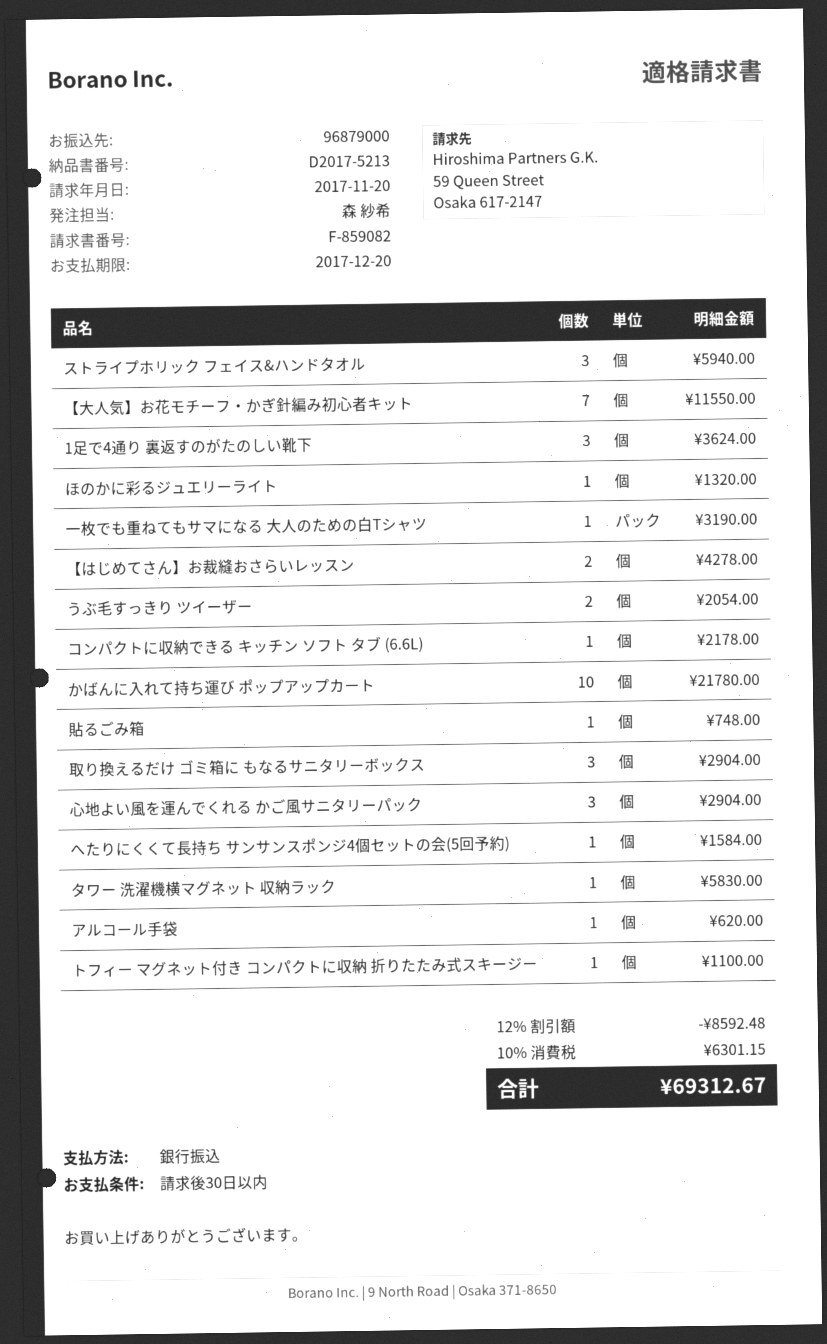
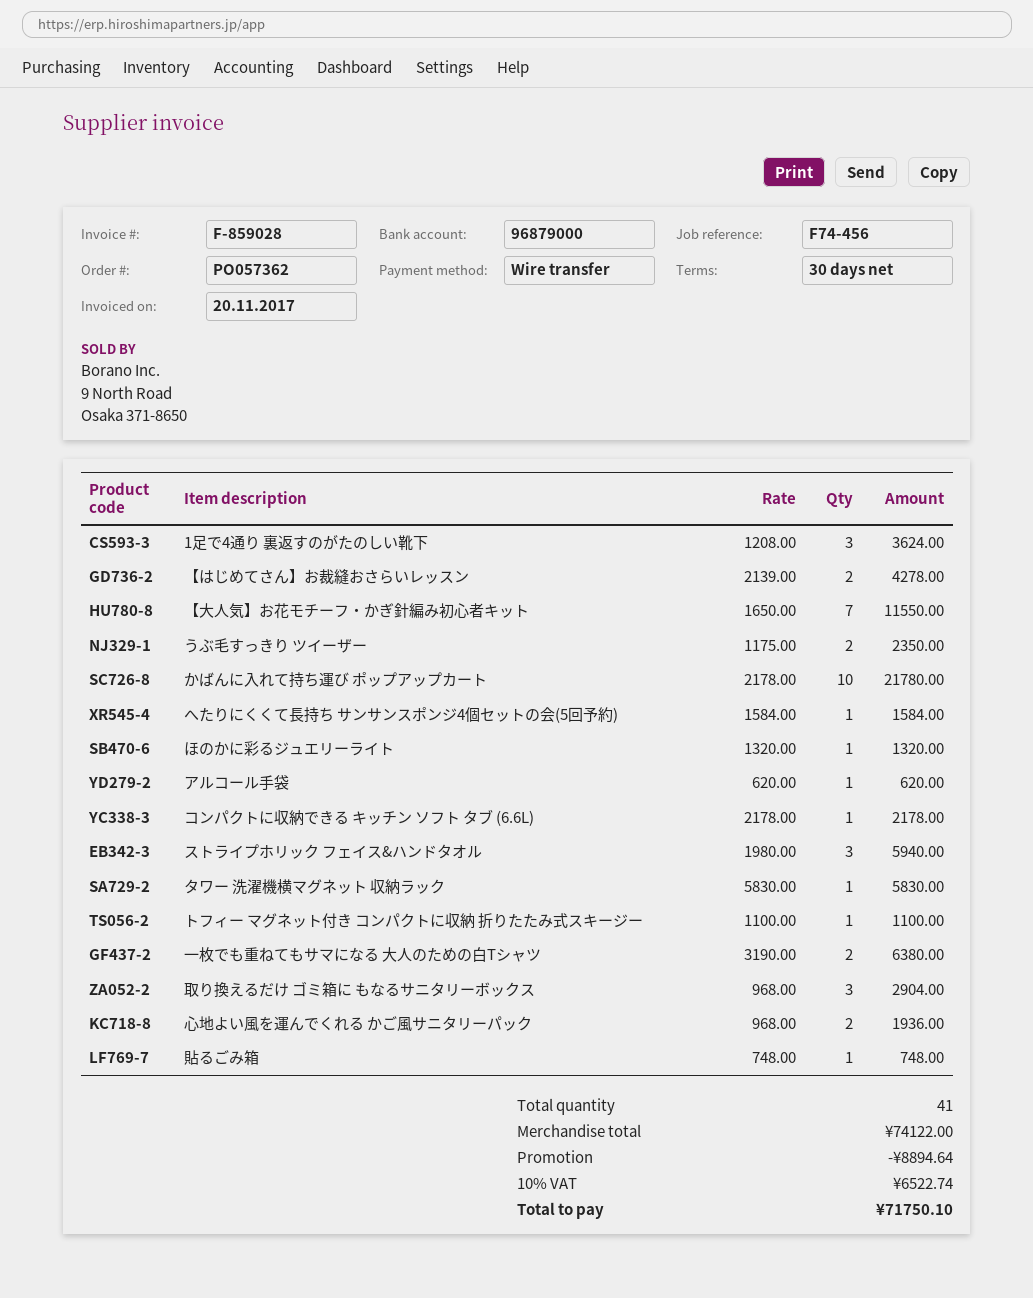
invoice number: F-859082 -> F-859028
一枚でも重ねてもサマになる 大人のための白Tシャツ: 1 for 3190.00 -> 2 for 6380.00
うぶ毛すっきり ツイーザー: 2 for 2054.00 -> 2 for 2350.00
心地よい風を運んでくれる かご風サニタリーパック: 3 for 2904.00 -> 2 for 1936.00
discount: 8592.48 -> 8894.64
tax: 10% = 6301.15 -> 10% = 6522.74
total: 69312.67 -> 71750.10

